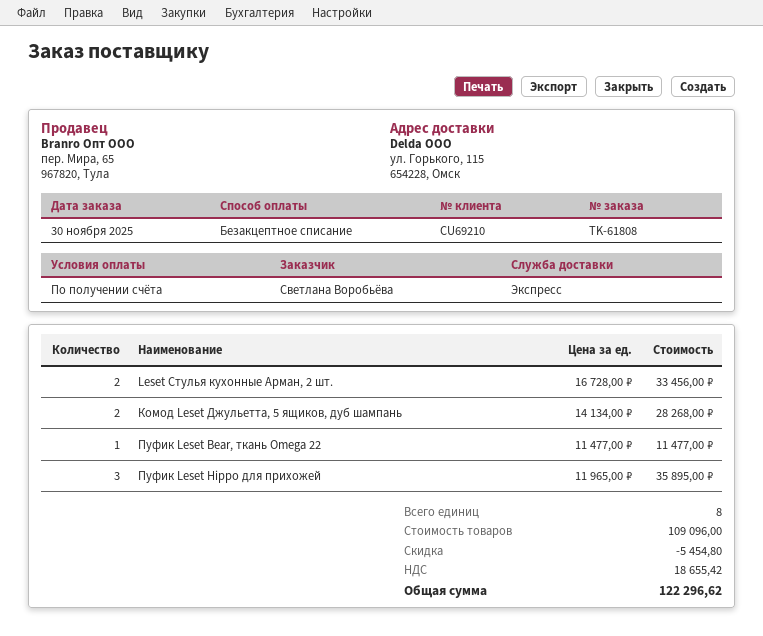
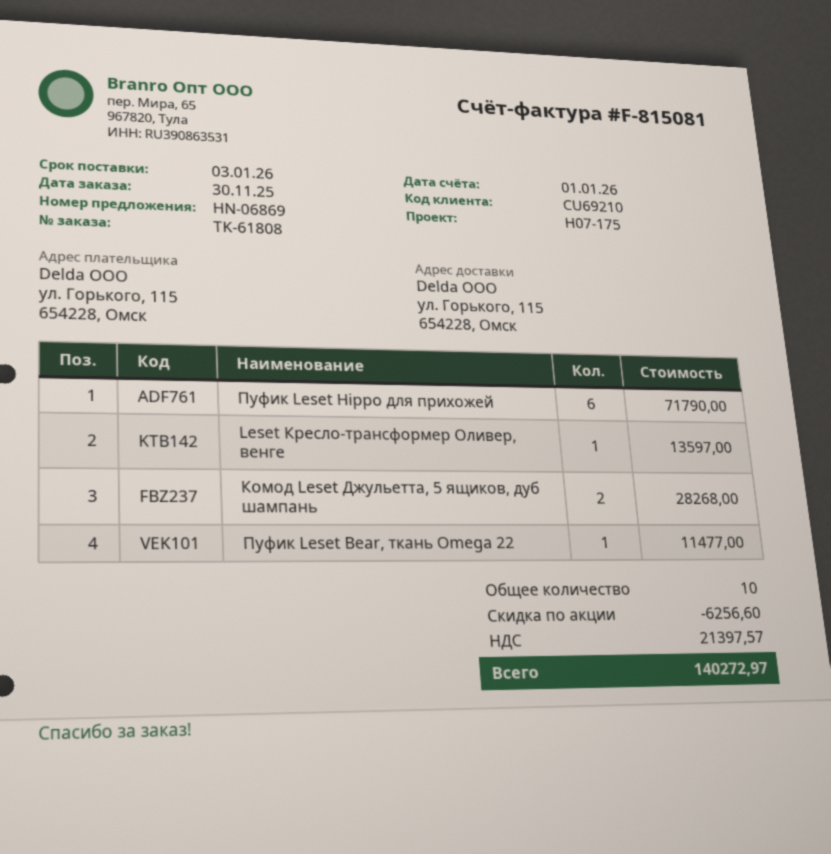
Leset Стулья кухонные Арман, 2 шт.: 2 for 33456.00 -> none
Пуфик Leset Hippo для прихожей: 3 for 35895.00 -> 6 for 71790.00
Leset Кресло-трансформер Оливер, венге: none -> 1 for 13597.00
total quantity: 8 -> 10
discount: 5454.80 -> 6256.60
tax: 18655.42 -> 21397.57
total: 122296.62 -> 140272.97

